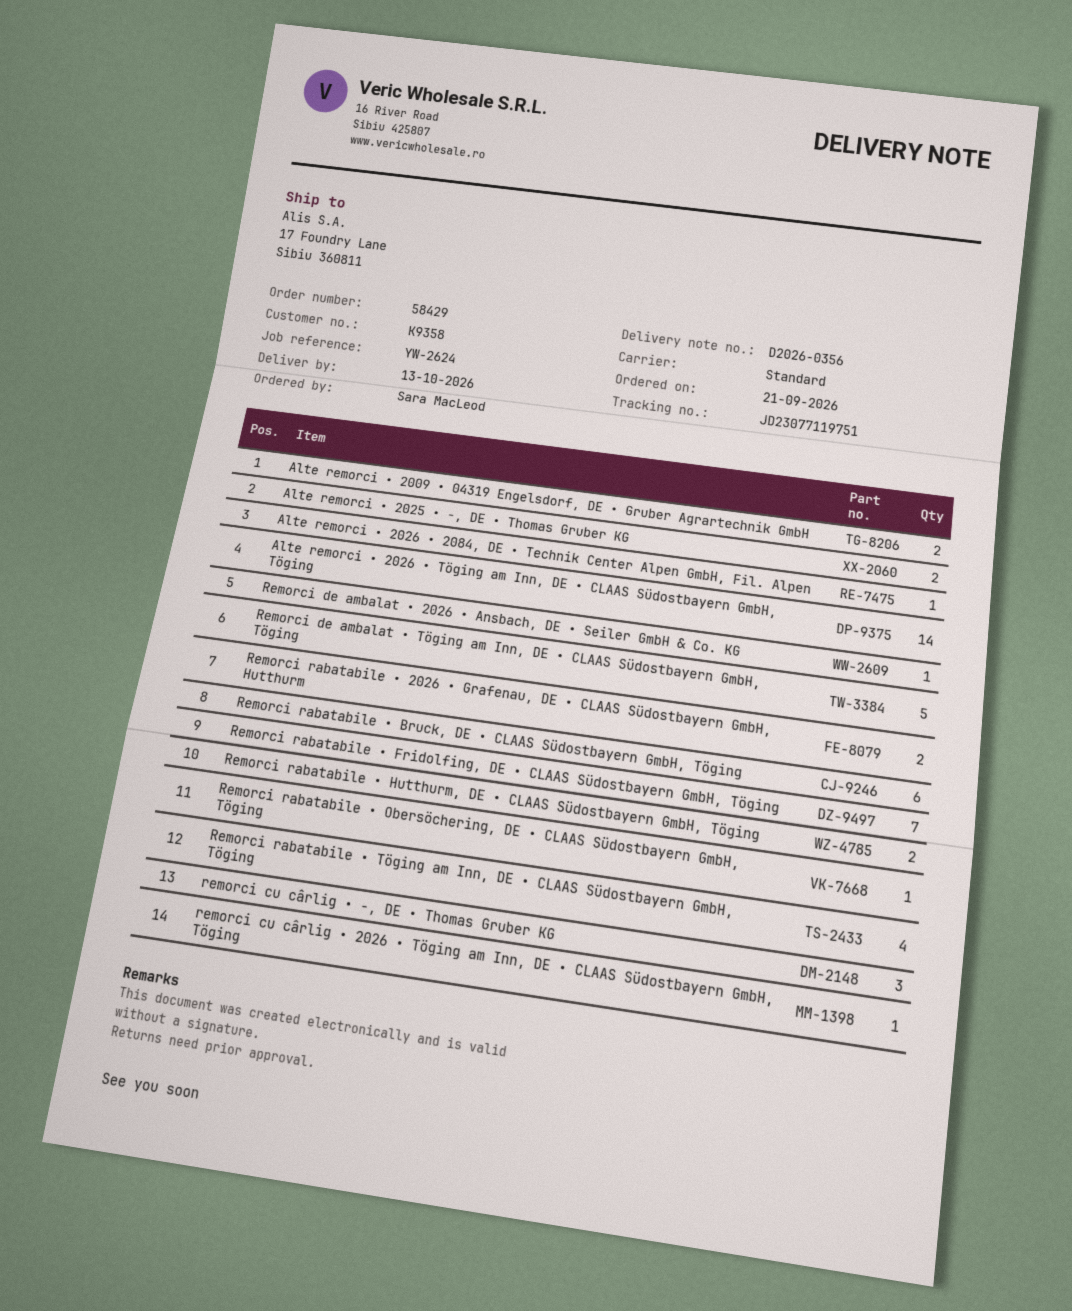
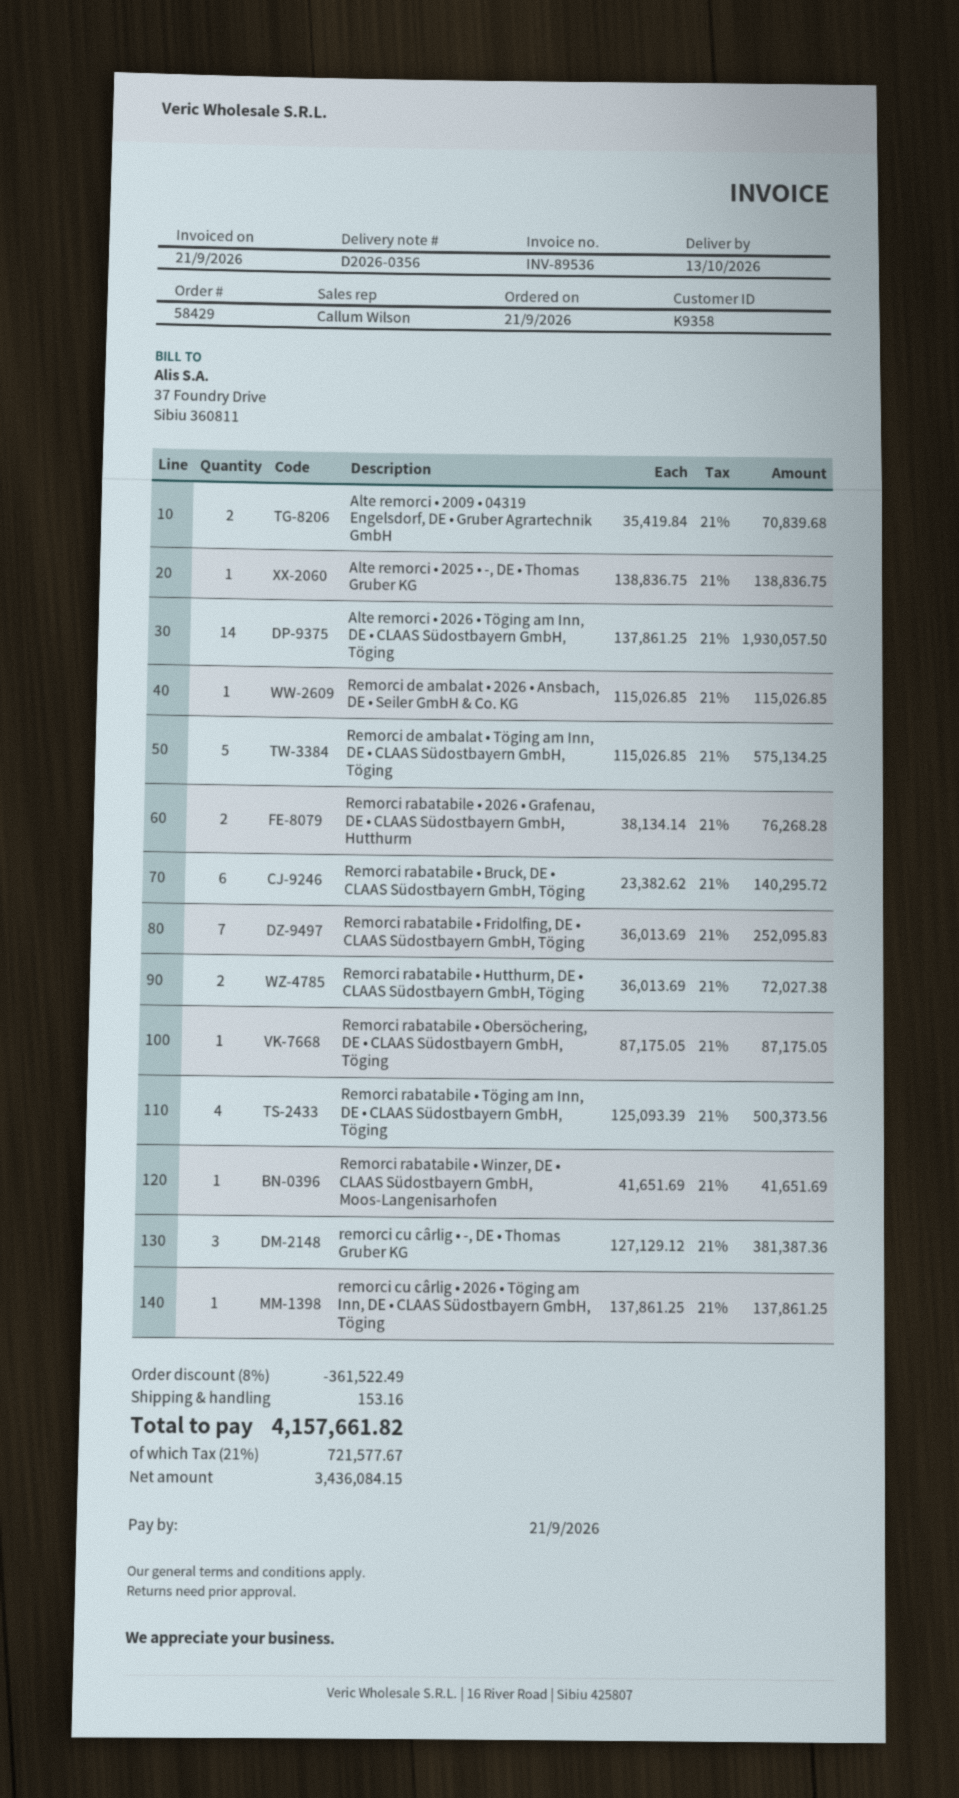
Alte remorci • 2025 • -, DE • Thomas Gruber KG: 2 -> 1
Alte remorci • 2026 • 2084, DE • Technik Center Alpen GmbH, Fil. Alpen: 1 -> none
Remorci rabatabile • Winzer, DE • CLAAS Südostbayern GmbH, Moos-Langenisarhofen: none -> 1

